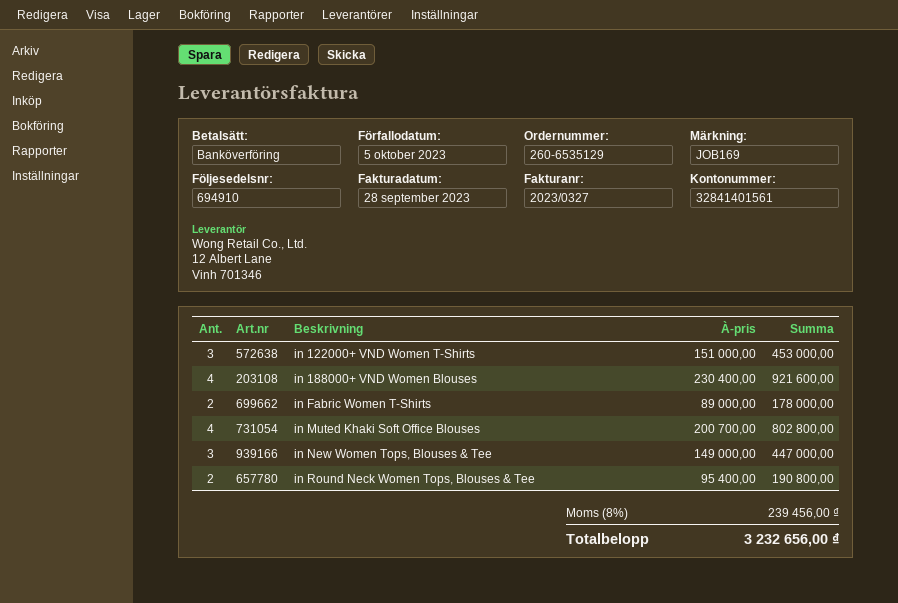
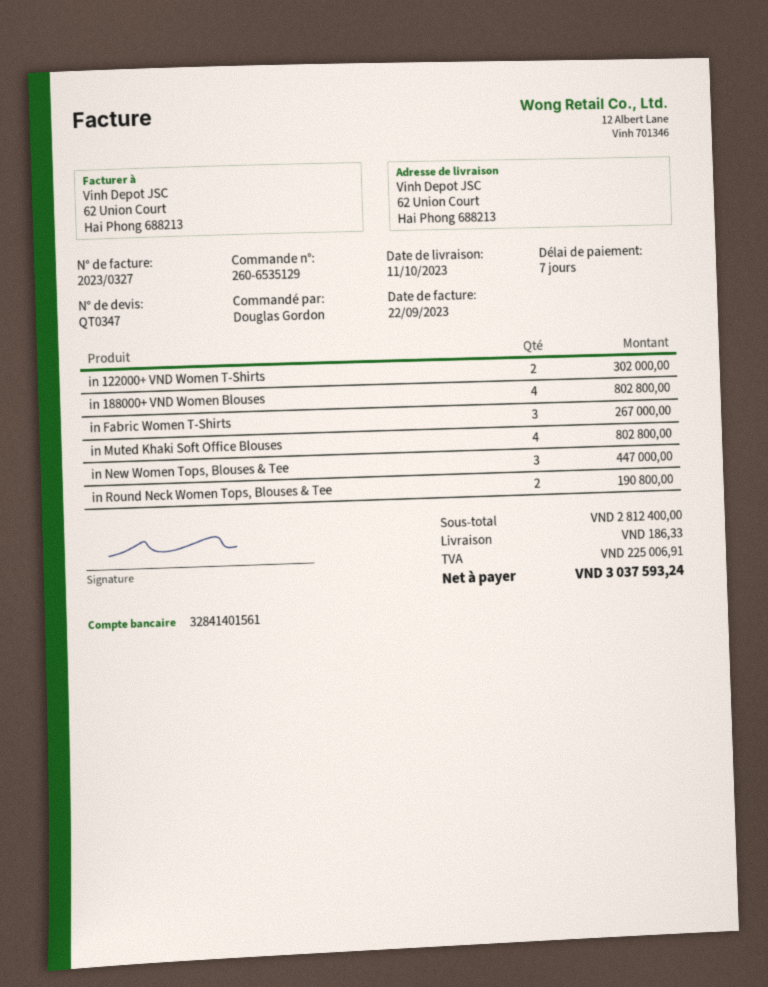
invoice date: 2023-09-28 -> 2023-09-22
in 122000+ VND Women T-Shirts: 3 for 453000.00 -> 2 for 302000.00
in 188000+ VND Women Blouses: 4 for 921600.00 -> 4 for 802800.00
in Fabric Women T-Shirts: 2 for 178000.00 -> 3 for 267000.00
shipping: none -> 186.33
tax: 239456.00 -> 225006.91
total: 3232656.00 -> 3037593.24

